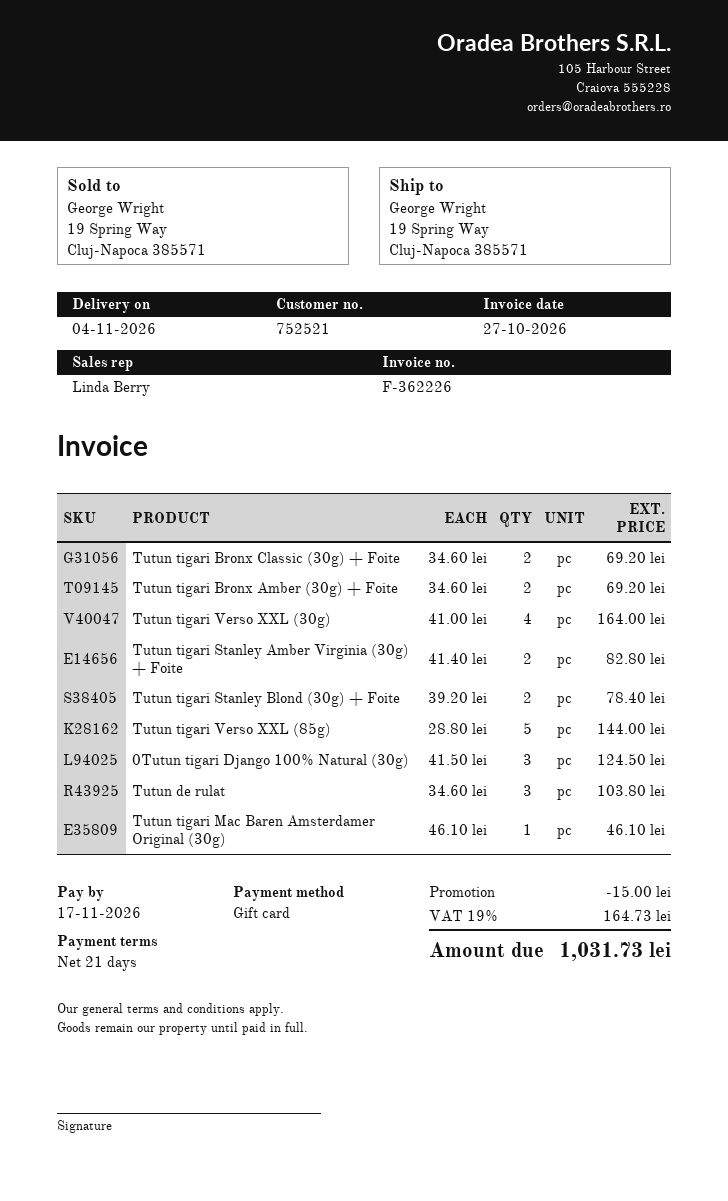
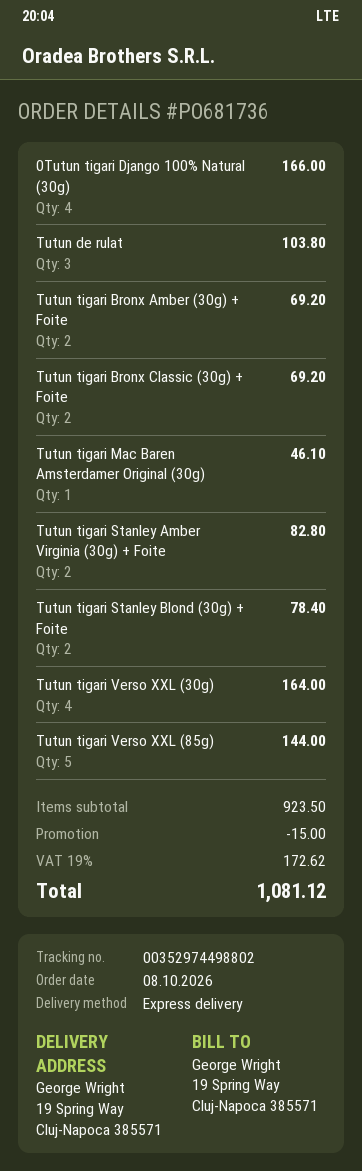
0Tutun tigari Django 100% Natural (30g): 3 for 124.50 -> 4 for 166.00
tax: 19% = 164.73 -> 19% = 172.62
total: 1031.73 -> 1081.12

